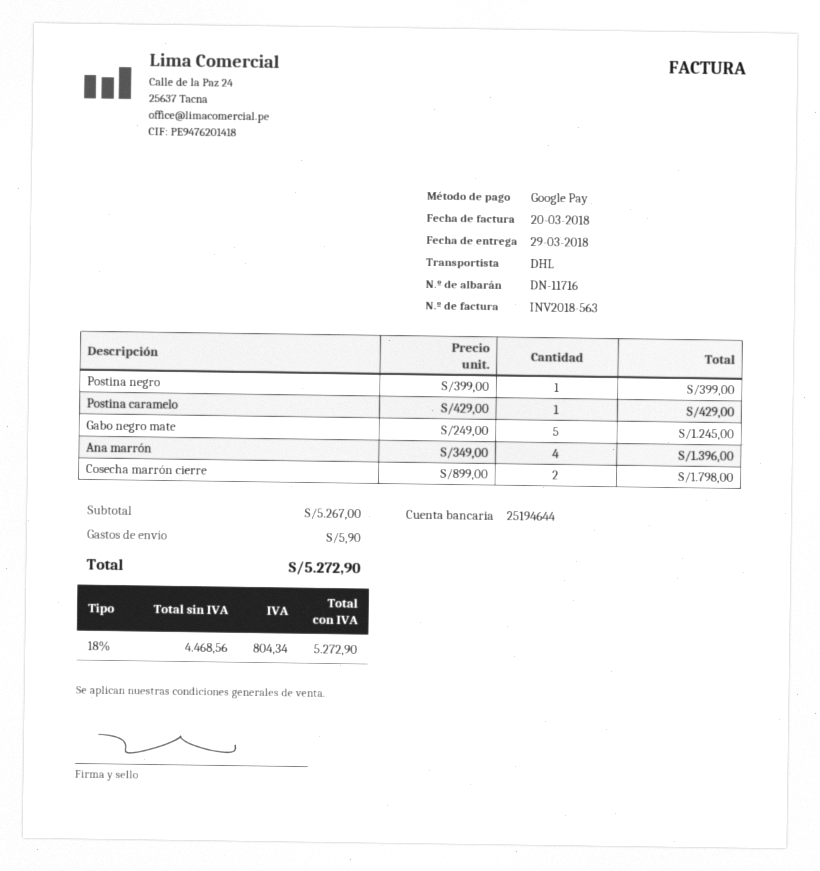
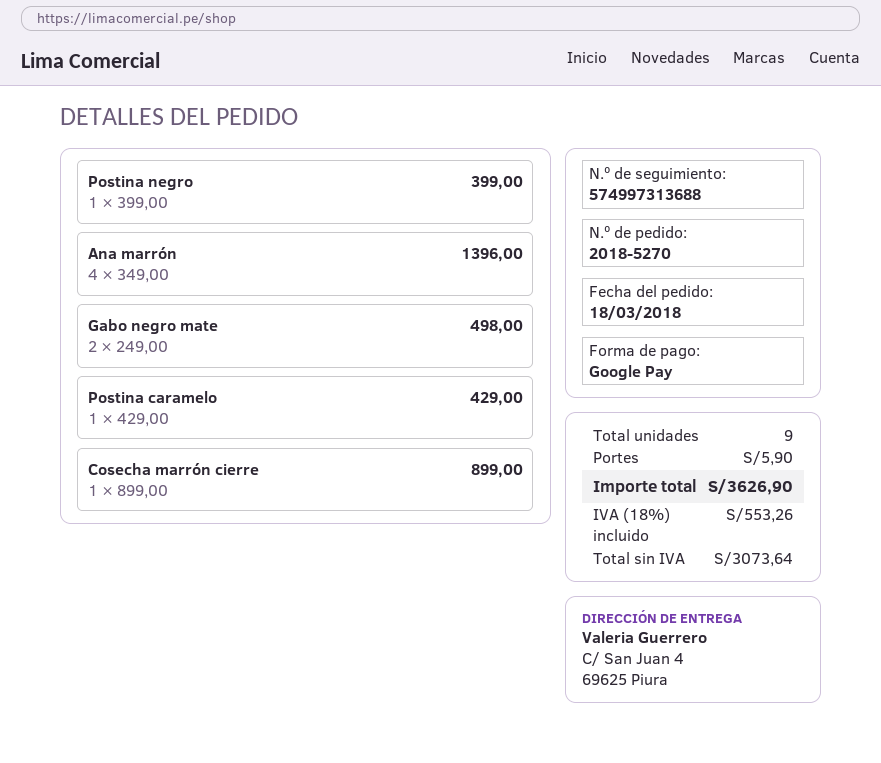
Gabo negro mate: 5 x 249.00 = 1245.00 -> 2 x 249.00 = 498.00
Cosecha marrón cierre: 2 x 899.00 = 1798.00 -> 1 x 899.00 = 899.00
net: 4468.56 -> 3073.64
tax: 18% = 804.34 -> 18% = 553.26
total: 5272.90 -> 3626.90

